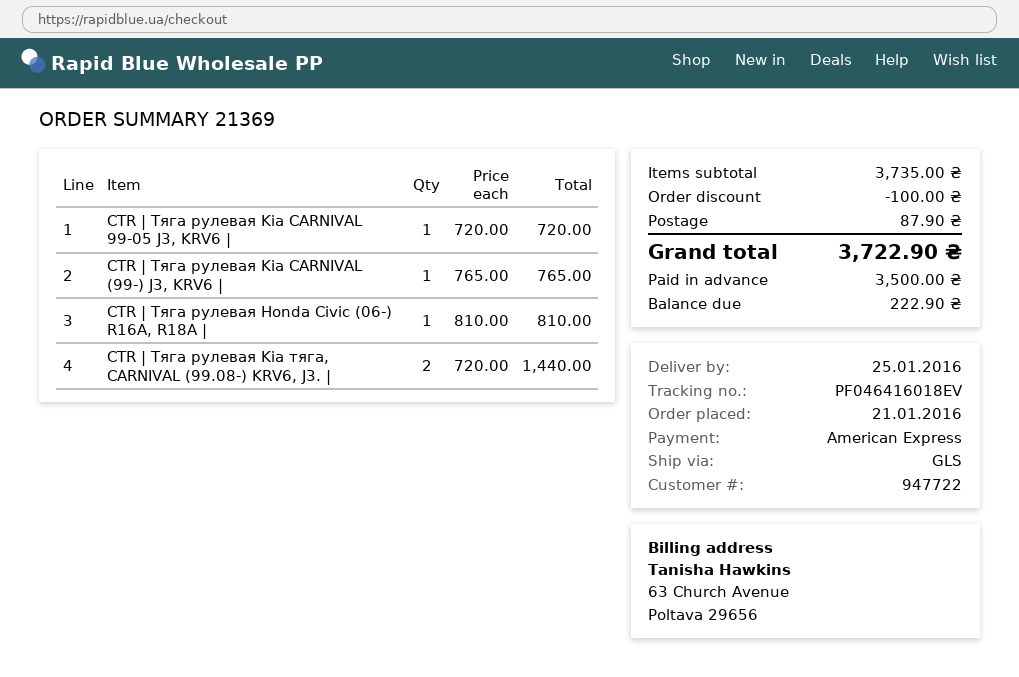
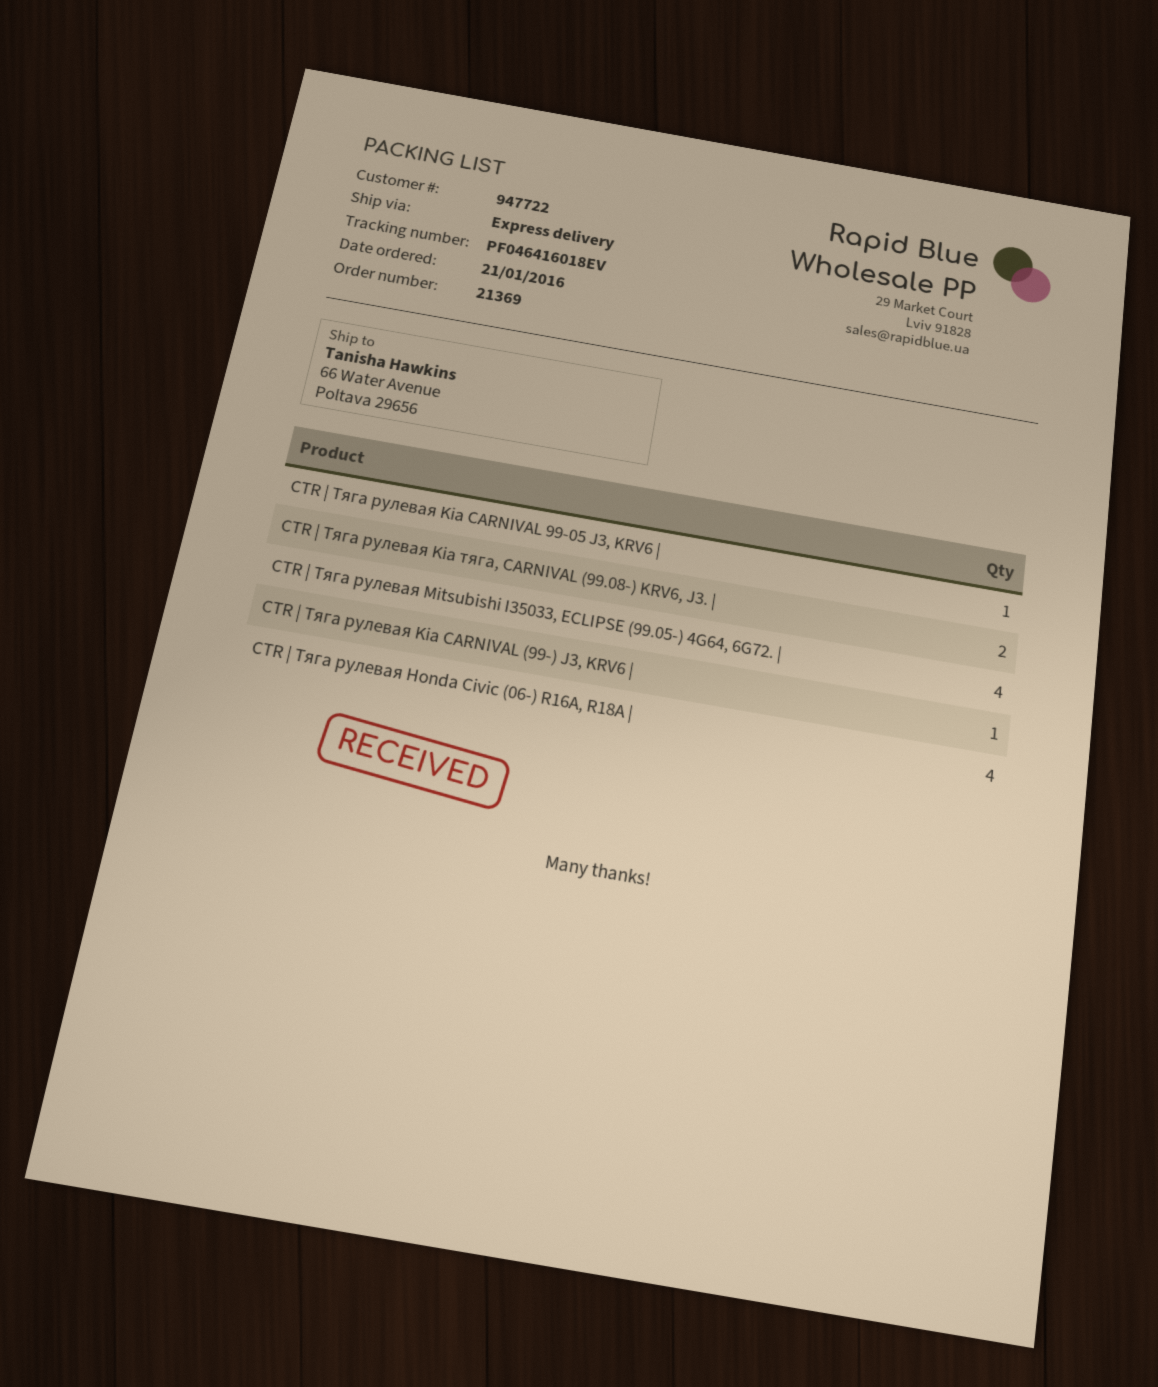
shipping method: GLS -> express
CTR | Тяга рулевая Honda Civic (06-) R16A, R18A |: 1 -> 4
CTR | Тяга рулевая Mitsubishi I35033, ECLIPSE (99.05-) 4G64, 6G72. |: none -> 4

